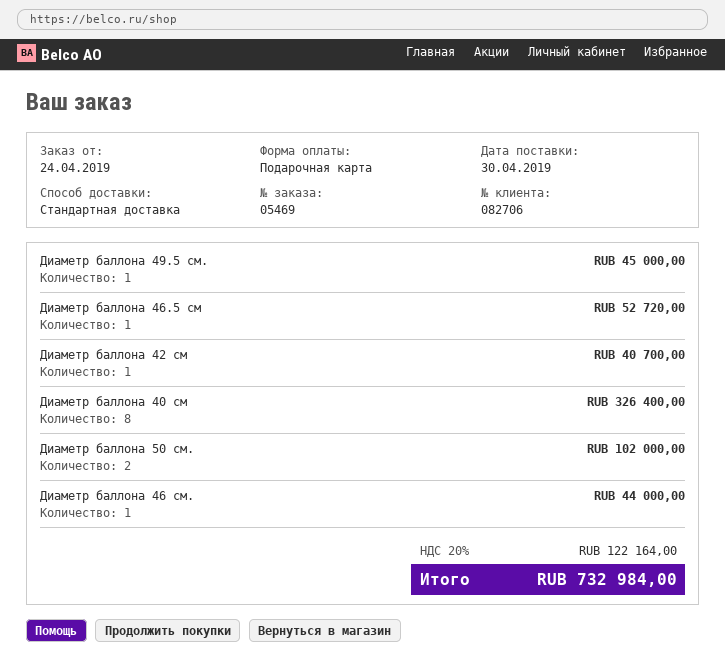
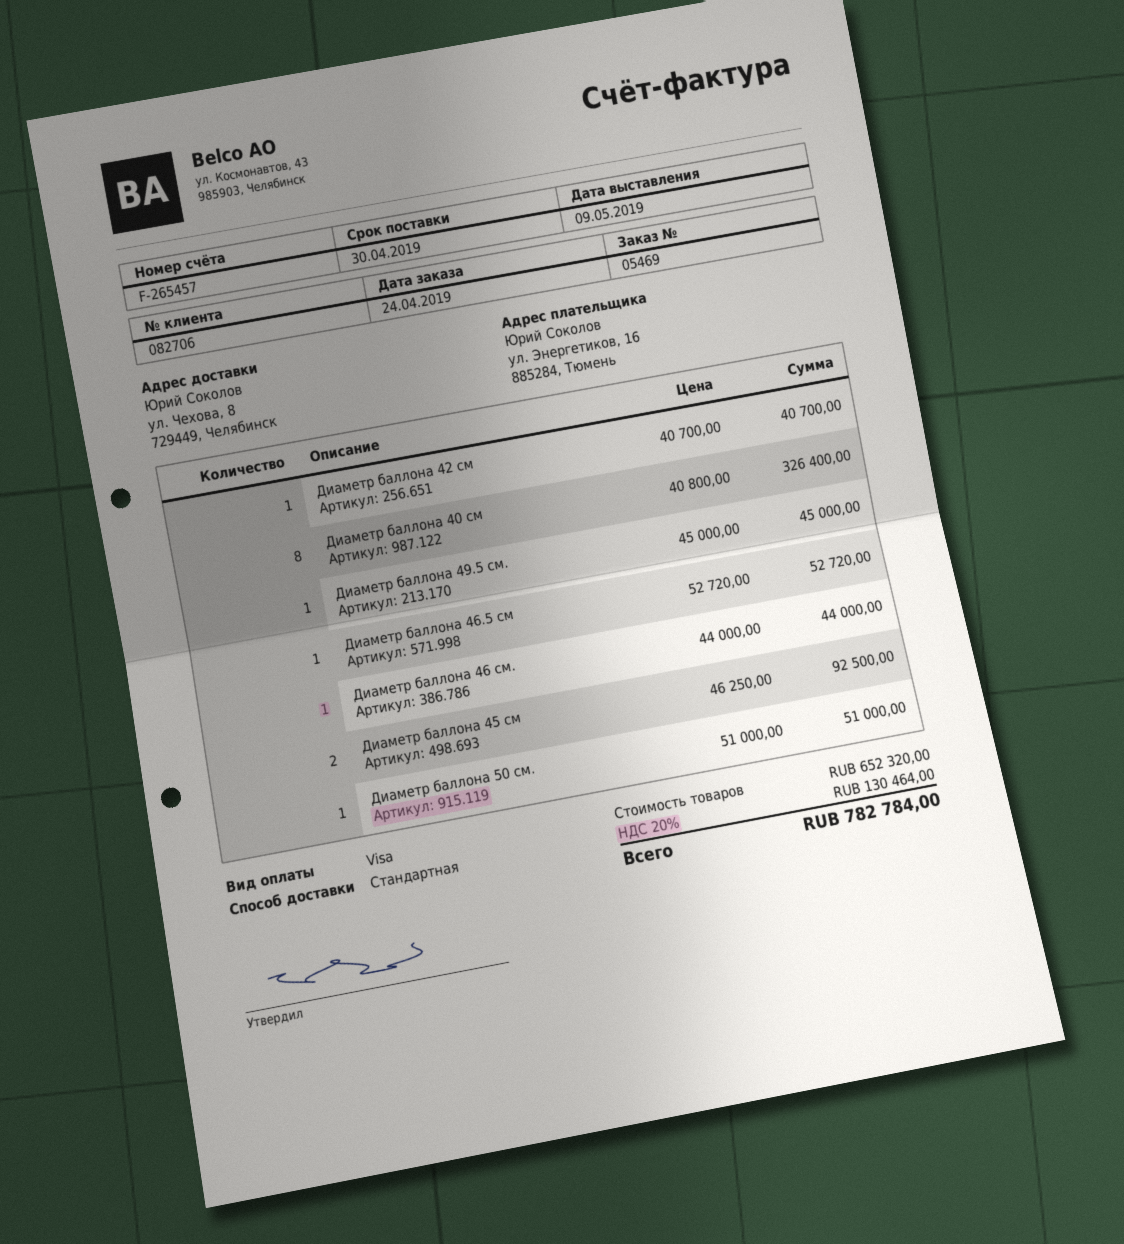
payment method: gift card -> Visa
Диаметр баллона 50 см.: 2 for 102000.00 -> 1 for 51000.00
Диаметр баллона 45 см: none -> 2 for 92500.00
tax: 20% = 122164.00 -> 20% = 130464.00
total: 732984.00 -> 782784.00

